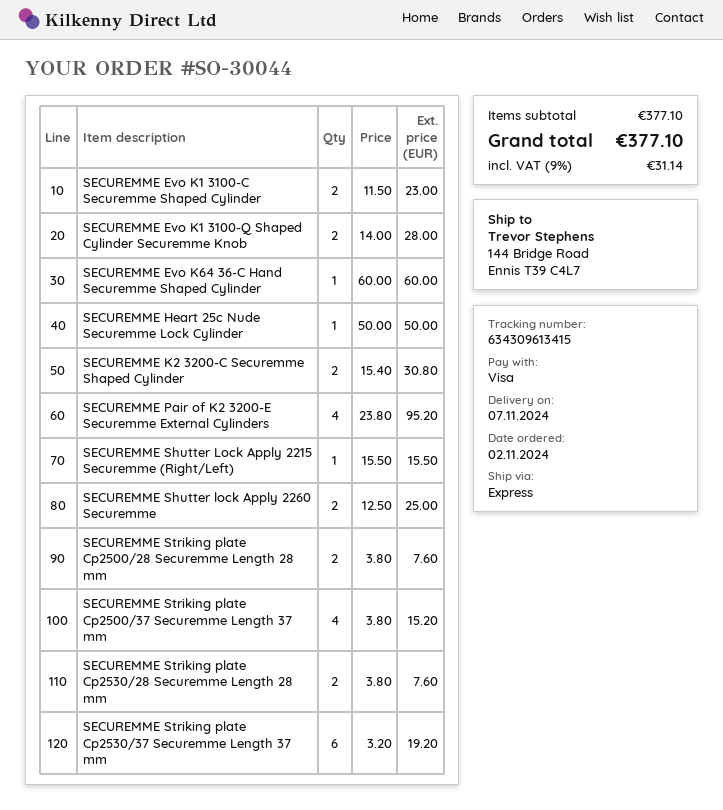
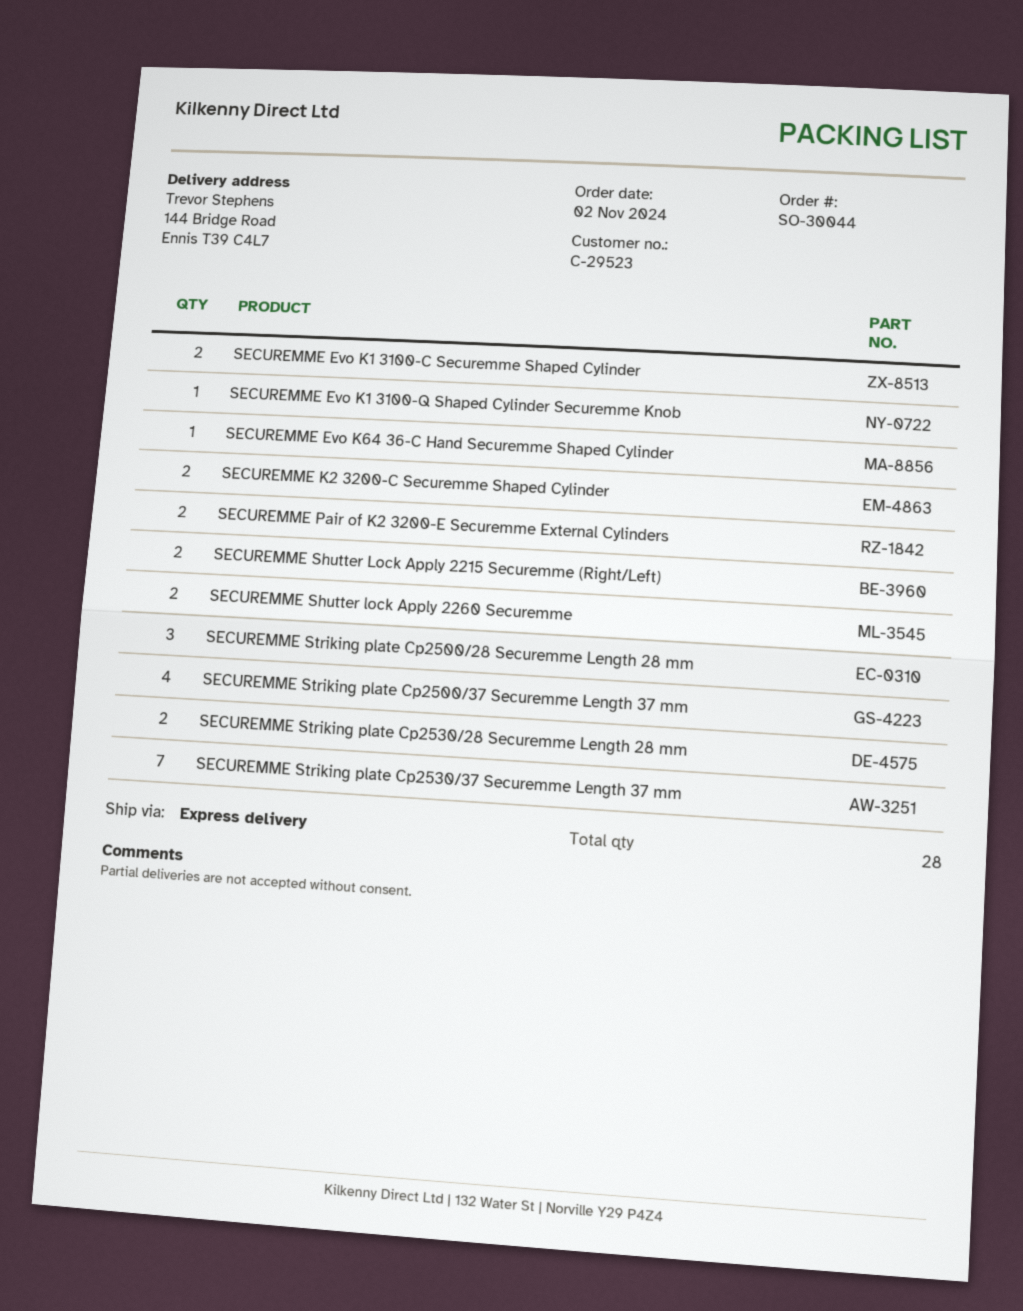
SECUREMME Evo K1 3100-Q Shaped Cylinder Securemme Knob: 2 -> 1
SECUREMME Heart 25c Nude Securemme Lock Cylinder: 1 -> none
SECUREMME Pair of K2 3200-E Securemme External Cylinders: 4 -> 2
SECUREMME Shutter Lock Apply 2215 Securemme (Right/Left): 1 -> 2
SECUREMME Striking plate Cp2500/28 Securemme Length 28 mm: 2 -> 3
SECUREMME Striking plate Cp2530/37 Securemme Length 37 mm: 6 -> 7

